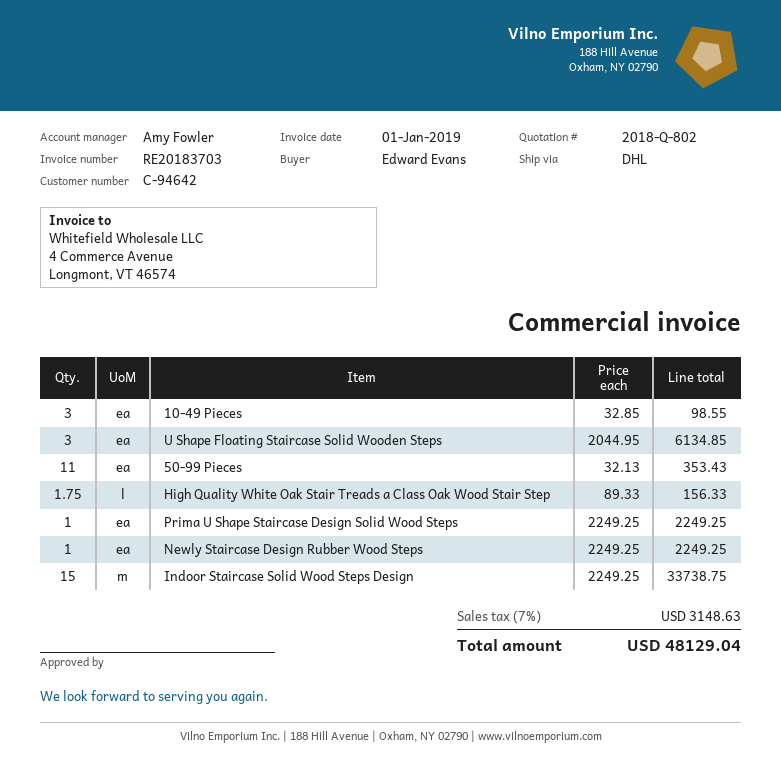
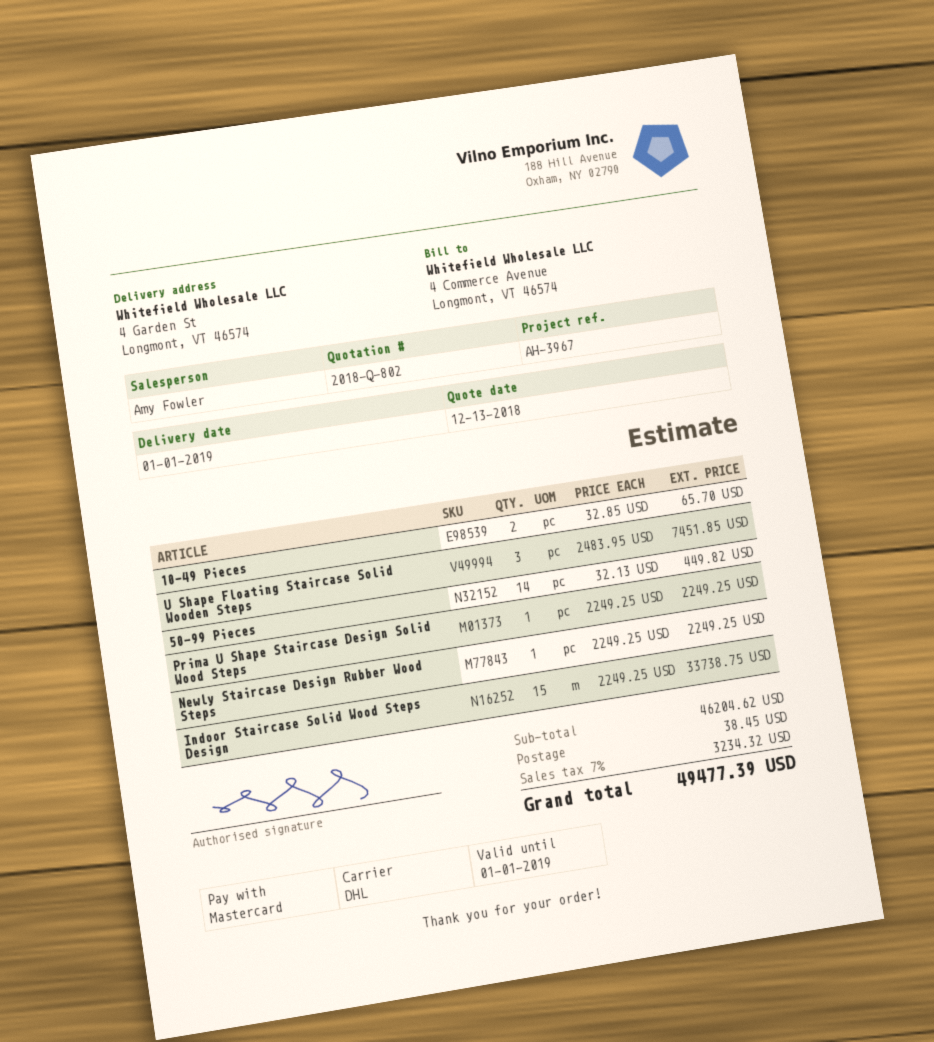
10-49 Pieces: 3 x 32.85 = 98.55 -> 2 x 32.85 = 65.70
U Shape Floating Staircase Solid Wooden Steps: 3 x 2044.95 = 6134.85 -> 3 x 2483.95 = 7451.85
50-99 Pieces: 11 x 32.13 = 353.43 -> 14 x 32.13 = 449.82
High Quality White Oak Stair Treads a Class Oak Wood Stair Step: 1.75 x 89.33 = 156.33 -> none
shipping: none -> 38.45
tax: 7% = 3148.63 -> 7% = 3234.32
total: 48129.04 -> 49477.39

